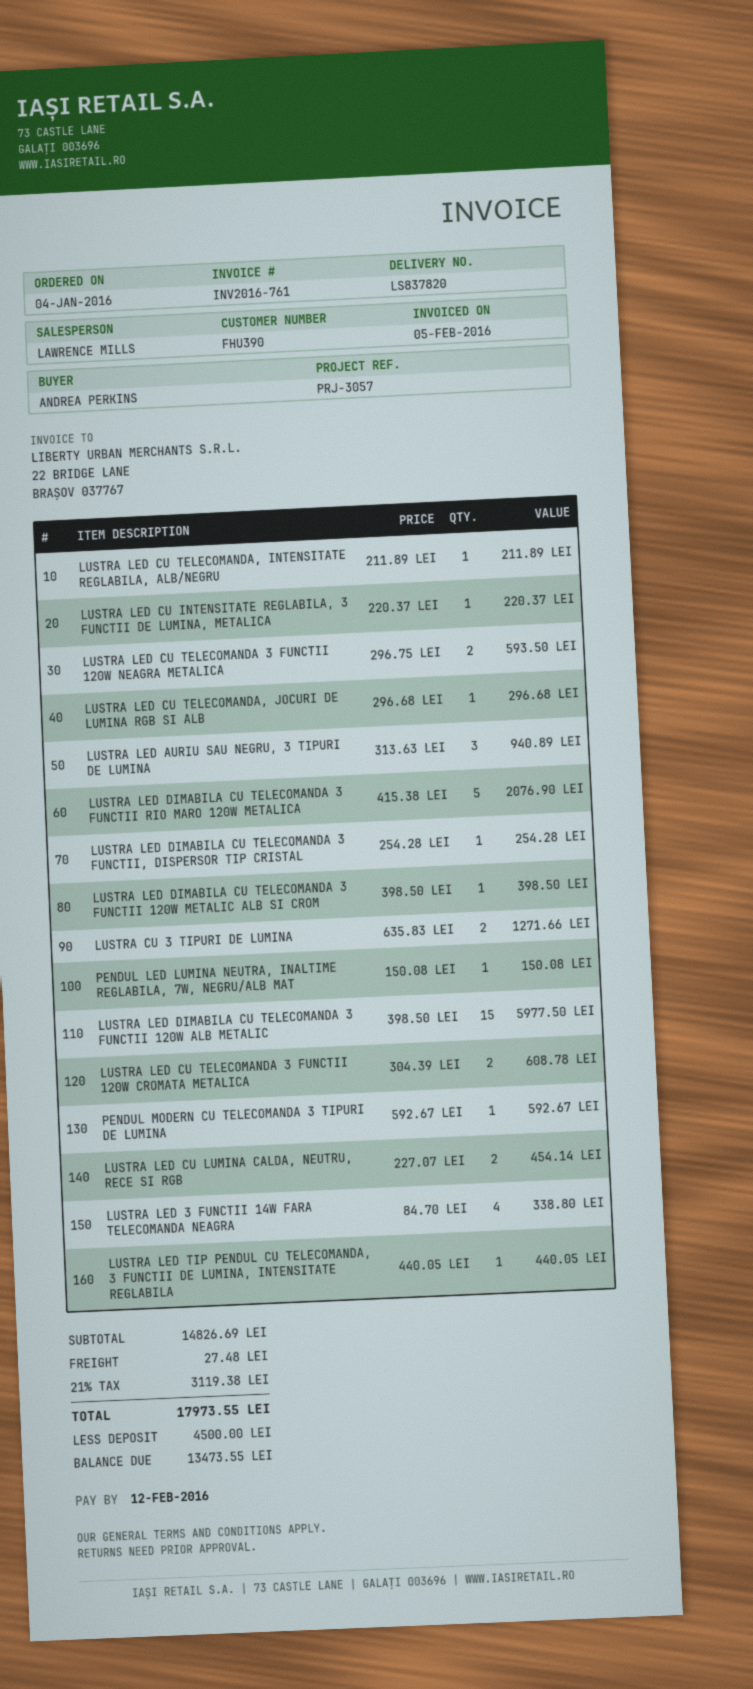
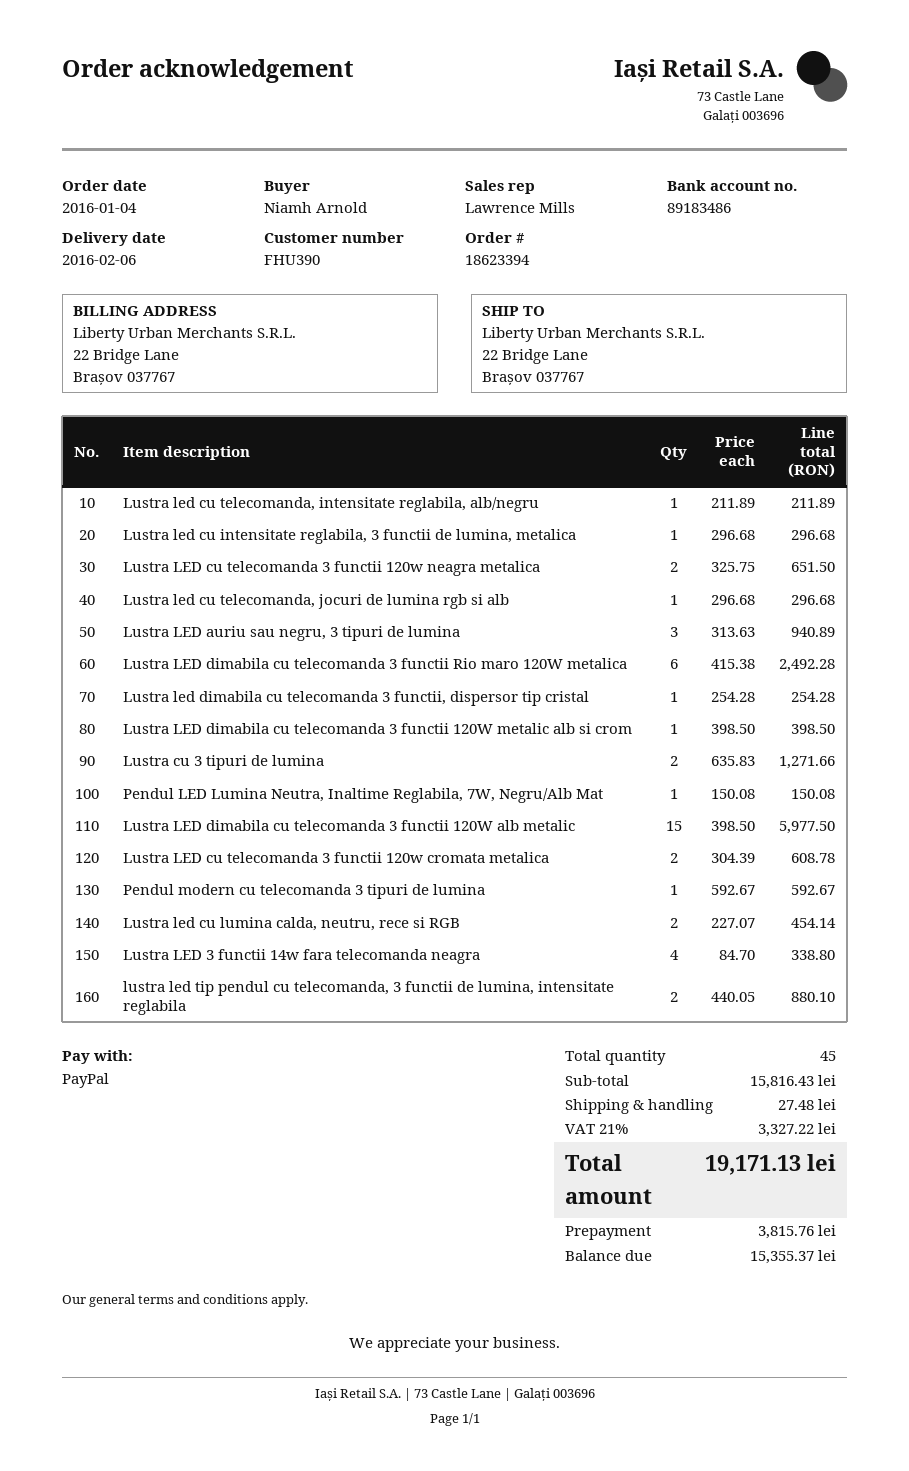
ordered by: ANDREA PERKINS -> Niamh Arnold
LUSTRA LED CU INTENSITATE REGLABILA, 3 FUNCTII DE LUMINA, METALICA: 1 x 220.37 = 220.37 -> 1 x 296.68 = 296.68
LUSTRA LED CU TELECOMANDA 3 FUNCTII 120W NEAGRA METALICA: 2 x 296.75 = 593.50 -> 2 x 325.75 = 651.50
LUSTRA LED DIMABILA CU TELECOMANDA 3 FUNCTII RIO MARO 120W METALICA: 5 x 415.38 = 2076.90 -> 6 x 415.38 = 2492.28
LUSTRA LED TIP PENDUL CU TELECOMANDA, 3 FUNCTII DE LUMINA, INTENSITATE REGLABILA: 1 x 440.05 = 440.05 -> 2 x 440.05 = 880.10
subtotal: 14826.69 -> 15816.43
tax: 21% = 3119.38 -> 21% = 3327.22
total: 17973.55 -> 19171.13
deposit: 4500.00 -> 3815.76
balance: 13473.55 -> 15355.37

